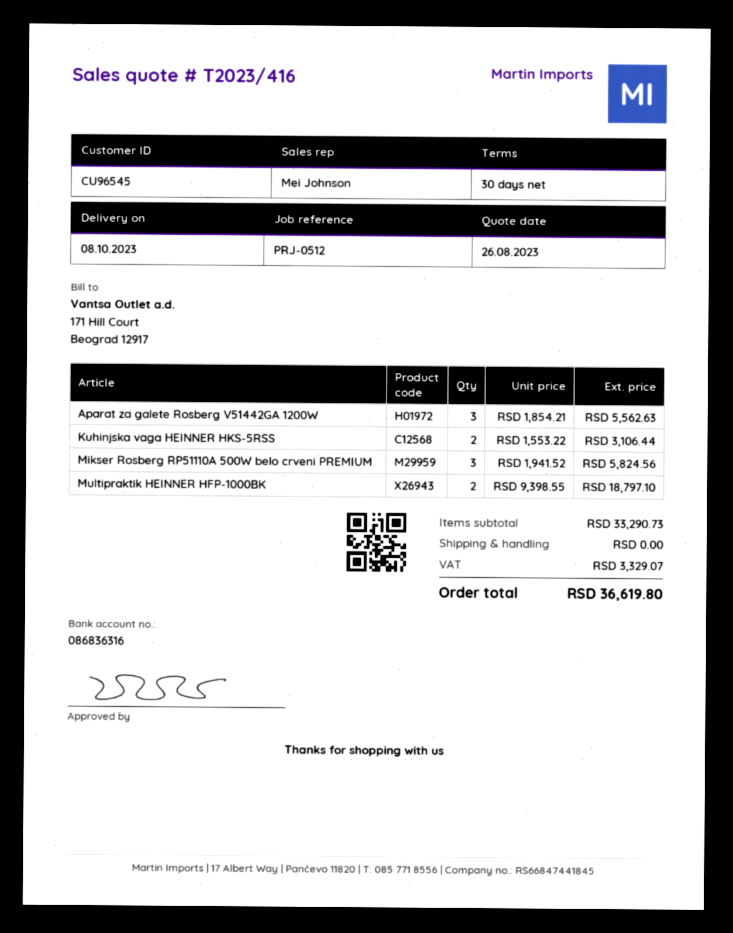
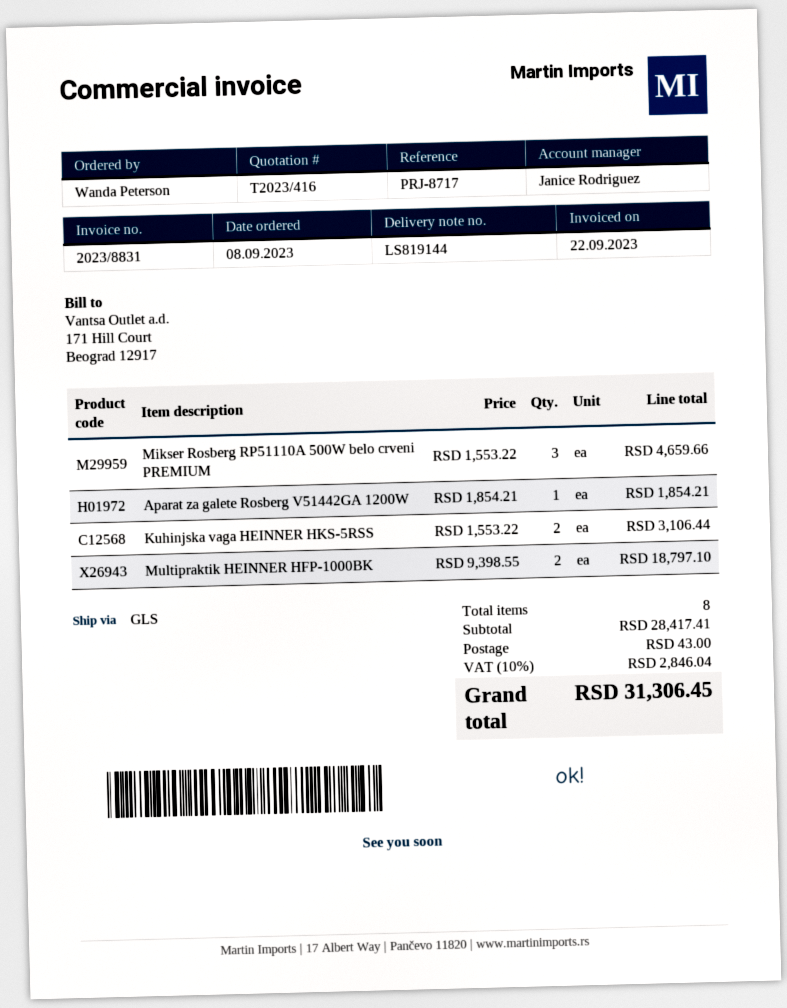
reference: PRJ-0512 -> PRJ-8717
sales rep: Mei Johnson -> Janice Rodriguez
Aparat za galete Rosberg V51442GA 1200W: 3 x 1854.21 = 5562.63 -> 1 x 1854.21 = 1854.21
Mikser Rosberg RP51110A 500W belo crveni PREMIUM: 3 x 1941.52 = 5824.56 -> 3 x 1553.22 = 4659.66
subtotal: 33290.73 -> 28417.41
shipping: 0.00 -> 43.00
tax: 3329.07 -> 2846.04
total: 36619.80 -> 31306.45

